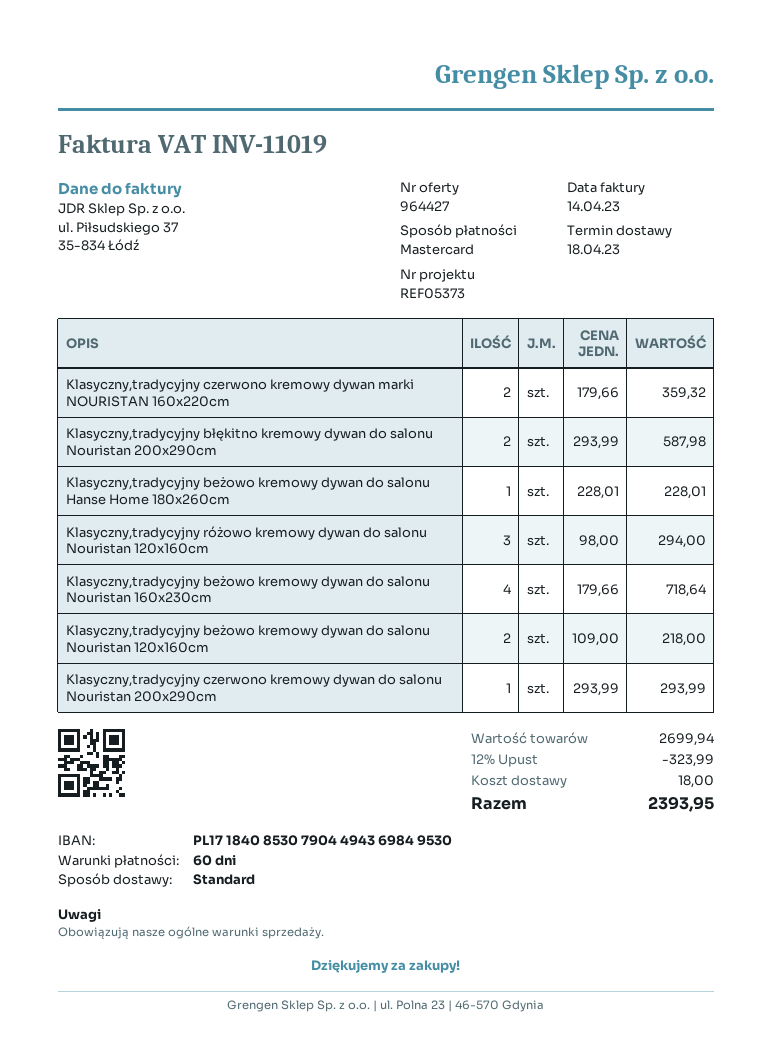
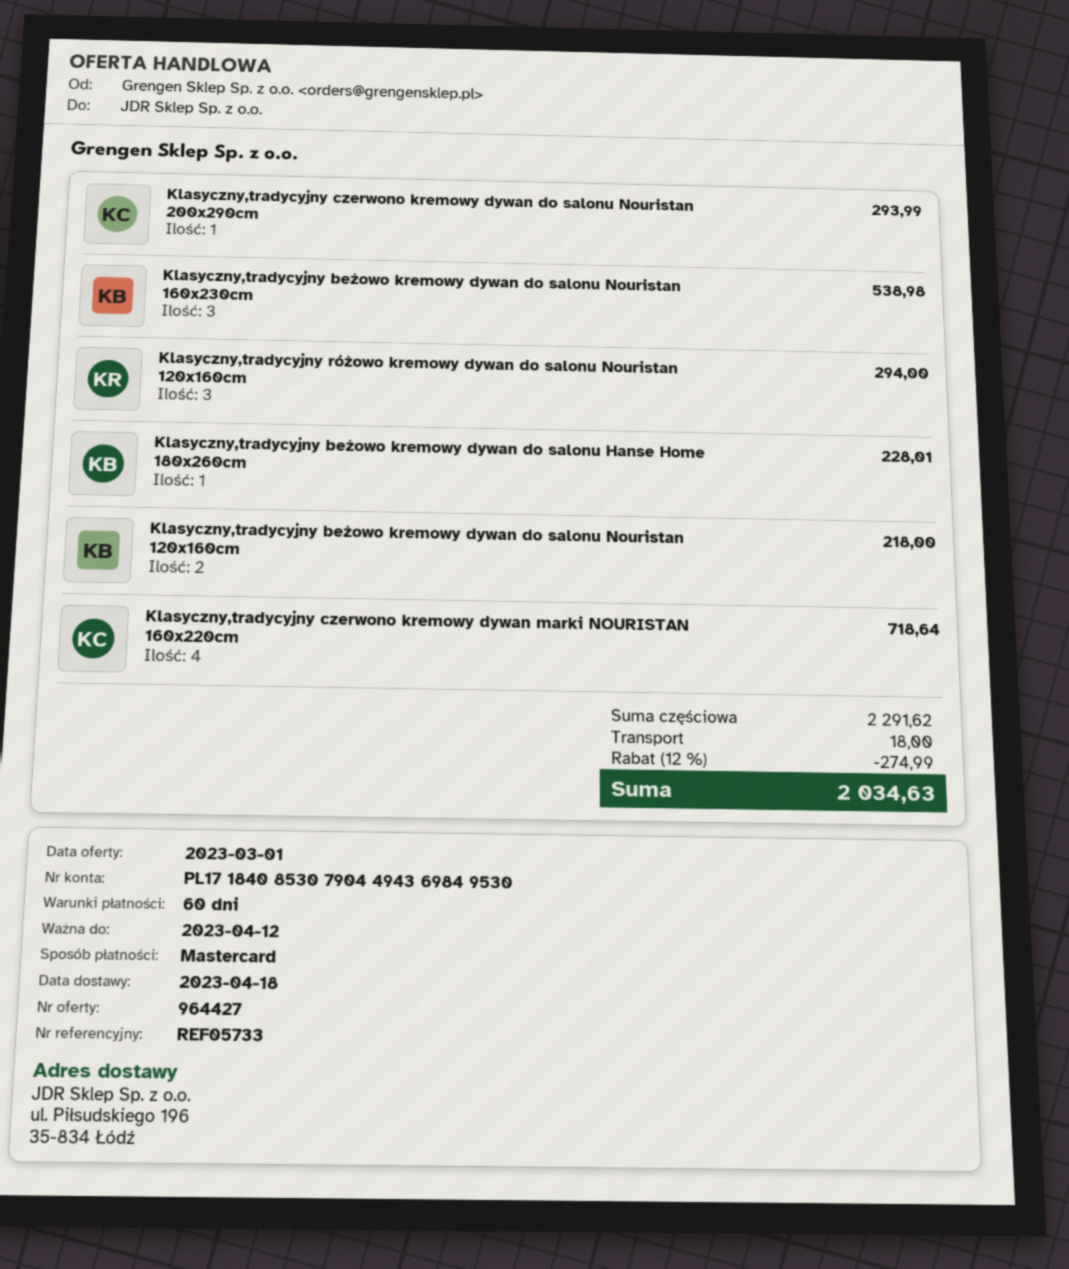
reference: REF05373 -> REF05733
Klasyczny,tradycyjny czerwono kremowy dywan marki NOURISTAN 160x220cm: 2 for 359.32 -> 4 for 718.64
Klasyczny,tradycyjny błękitno kremowy dywan do salonu Nouristan 200x290cm: 2 for 587.98 -> none
Klasyczny,tradycyjny beżowo kremowy dywan do salonu Nouristan 160x230cm: 4 for 718.64 -> 3 for 538.98
subtotal: 2699.94 -> 2291.62
discount: 12% = 323.99 -> 12% = 274.99
total: 2393.95 -> 2034.63

